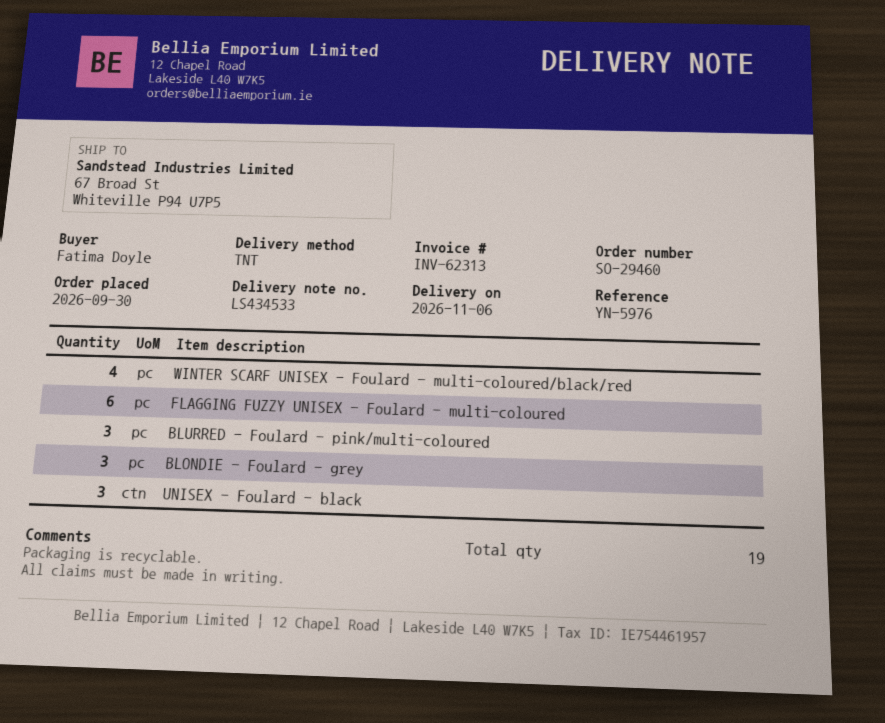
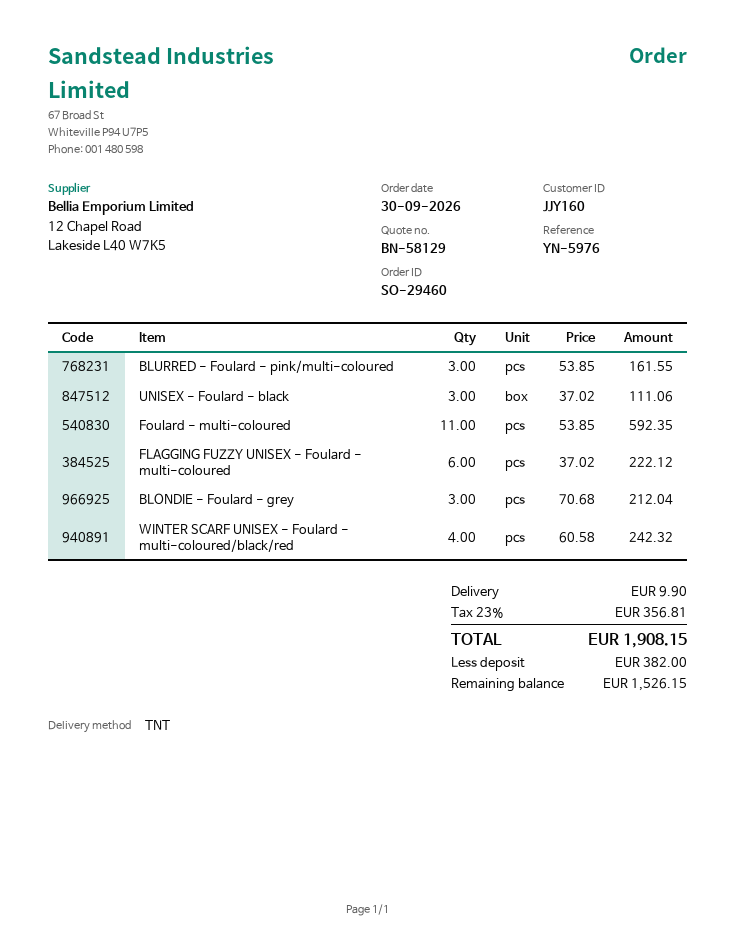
Foulard - multi-coloured: none -> 11

